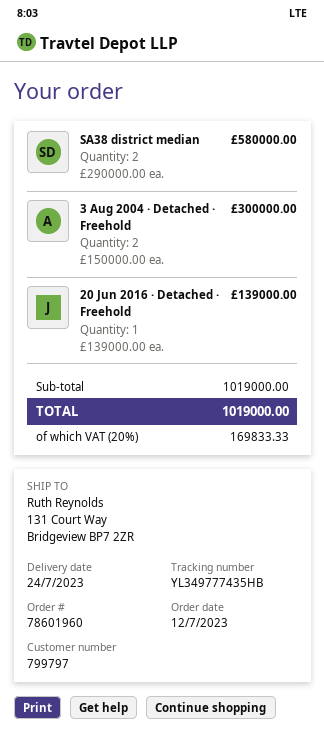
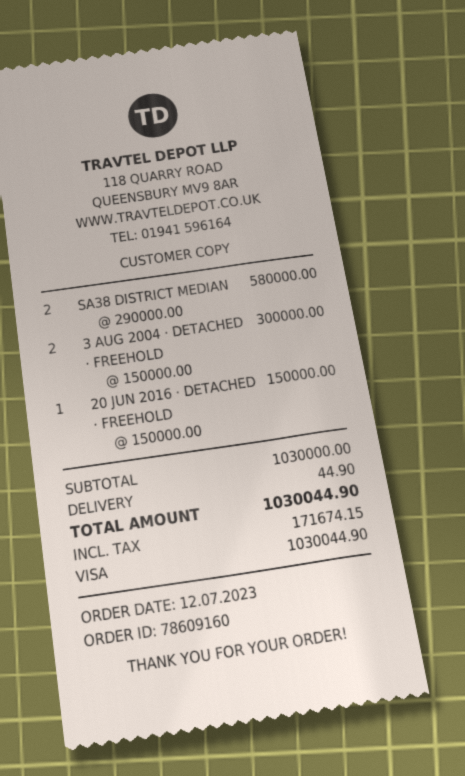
order number: 78601960 -> 78609160
20 Jun 2016 · Detached · Freehold: 1 x 139000.00 = 139000.00 -> 1 x 150000.00 = 150000.00
subtotal: 1019000.00 -> 1030000.00
shipping: none -> 44.90
tax: 169833.33 -> 171674.15
total: 1019000.00 -> 1030044.90

